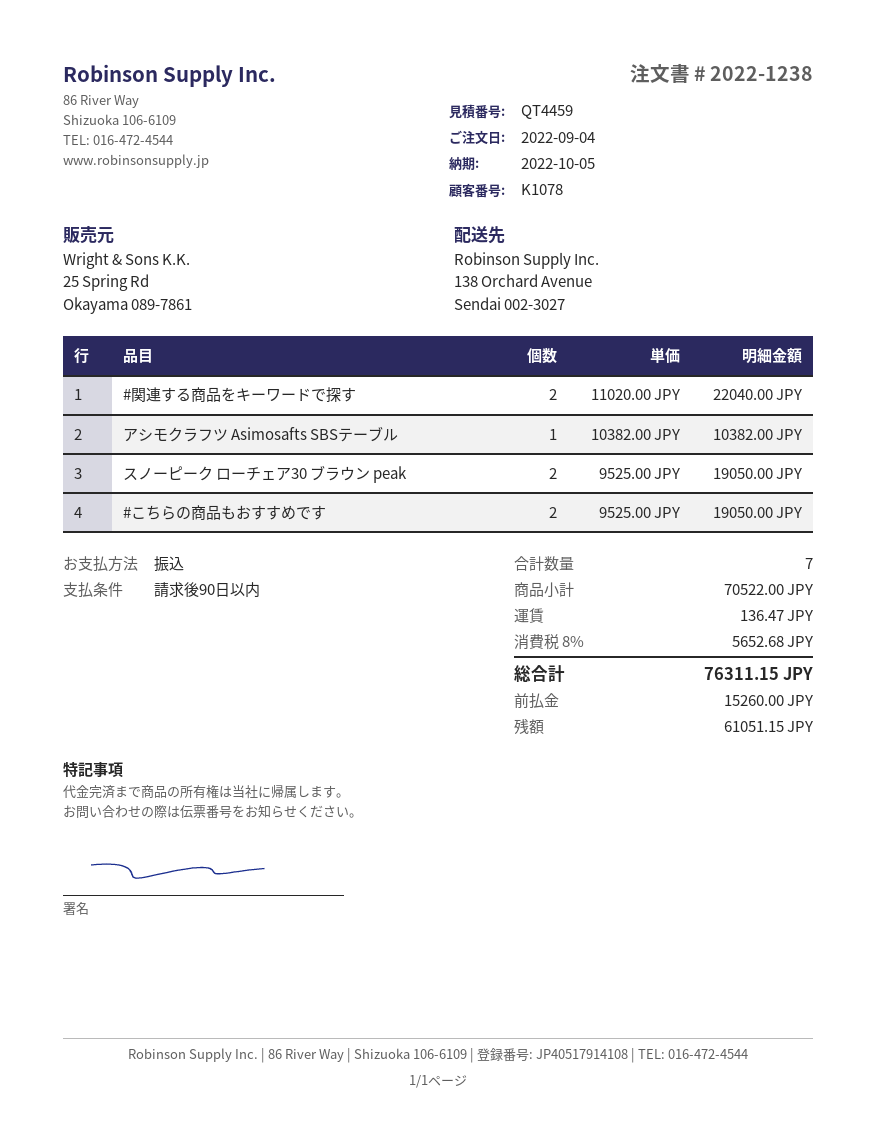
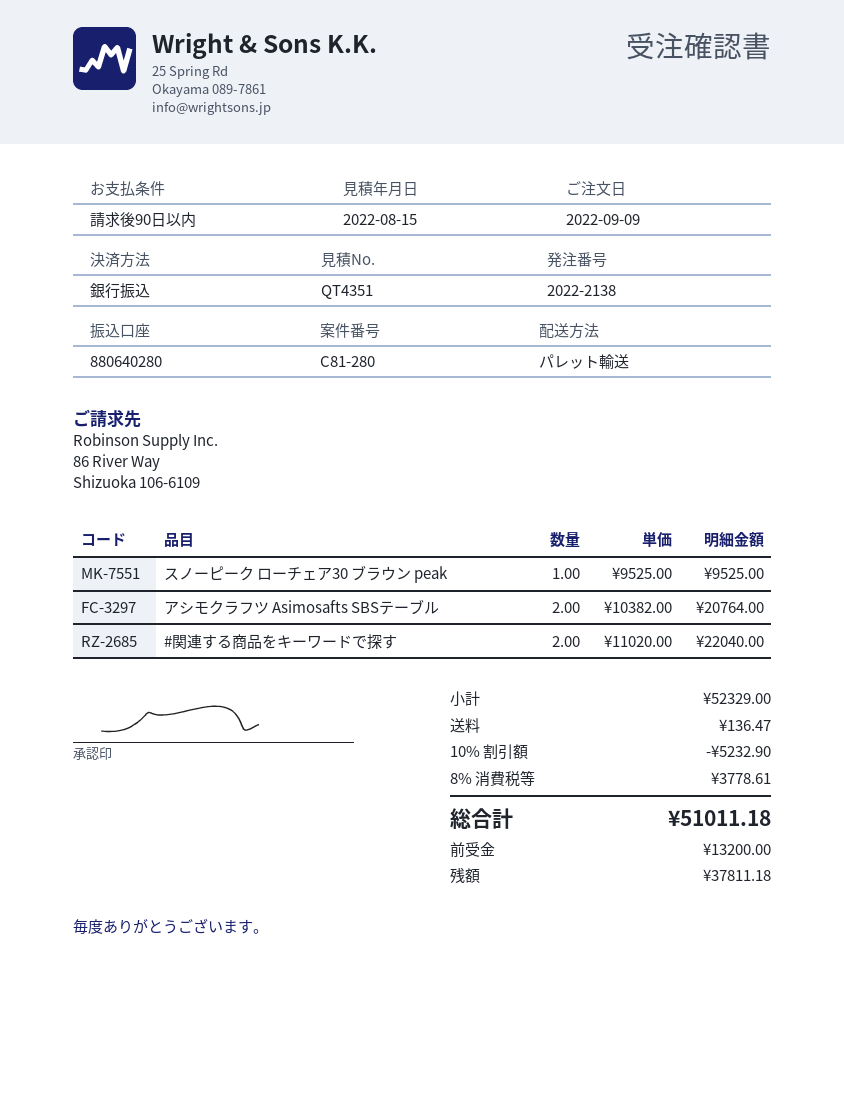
quote number: QT4459 -> QT4351
order number: 2022-1238 -> 2022-2138
order date: 2022-09-04 -> 2022-09-09
アシモクラフツ Asimosafts SBSテーブル: 1 x 10382.00 = 10382.00 -> 2 x 10382.00 = 20764.00
スノーピーク ローチェア30 ブラウン peak: 2 x 9525.00 = 19050.00 -> 1 x 9525.00 = 9525.00
#こちらの商品もおすすめです: 2 x 9525.00 = 19050.00 -> none
subtotal: 70522.00 -> 52329.00
discount: none -> 10% = 5232.90
tax: 8% = 5652.68 -> 8% = 3778.61
total: 76311.15 -> 51011.18
deposit: 15260.00 -> 13200.00
balance: 61051.15 -> 37811.18

